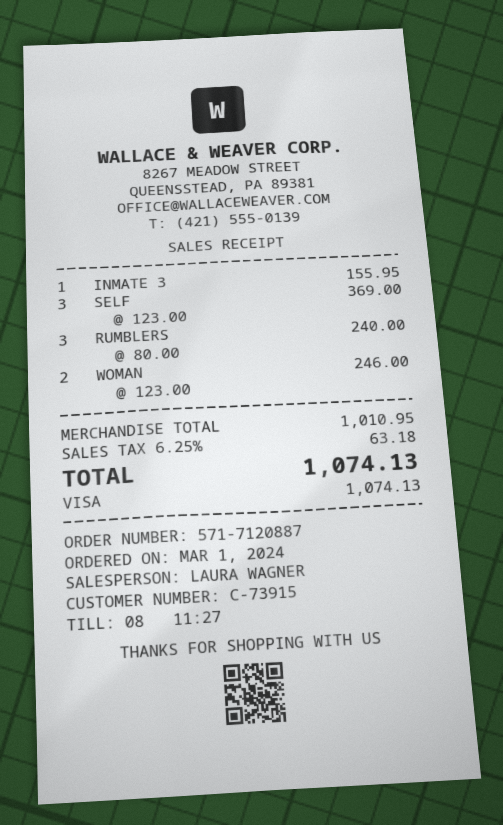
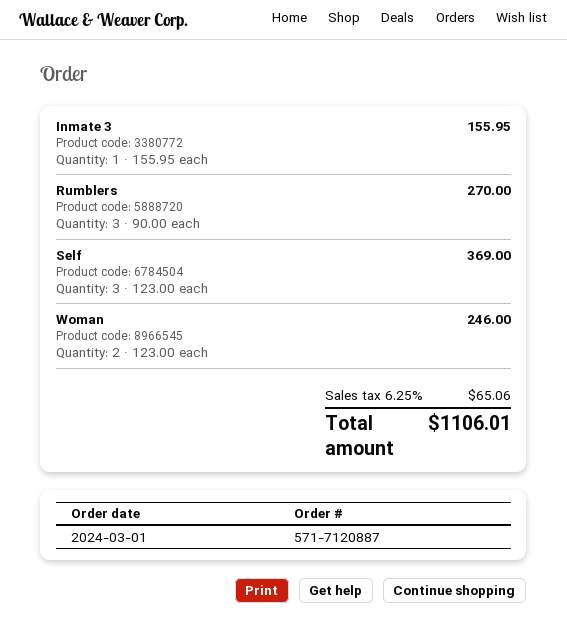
RUMBLERS: 3 x 80.00 = 240.00 -> 3 x 90.00 = 270.00
tax: 6.25% = 63.18 -> 6.25% = 65.06
total: 1074.13 -> 1106.01

